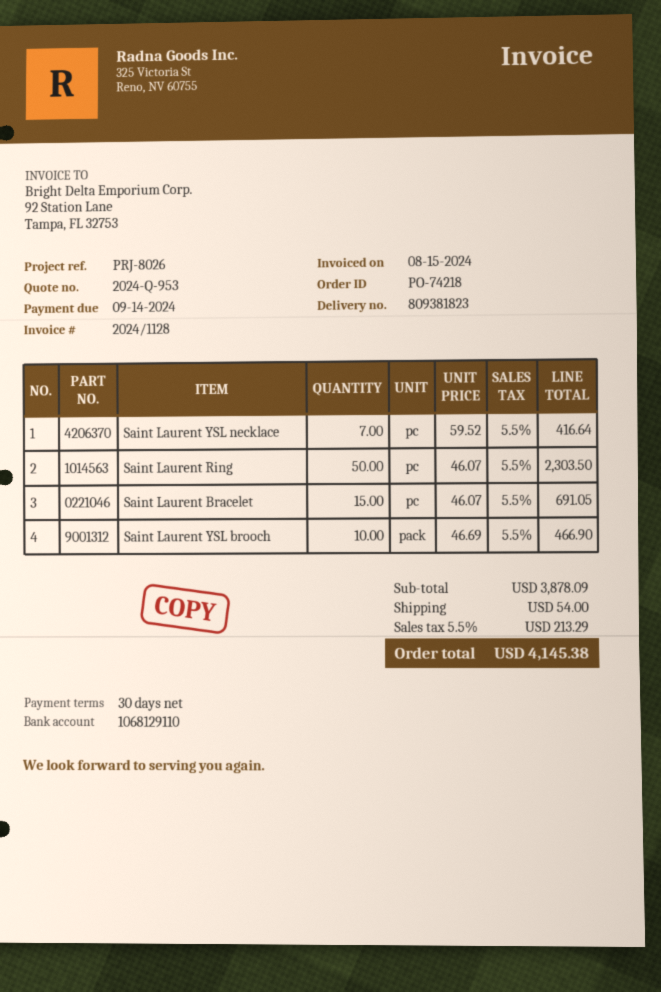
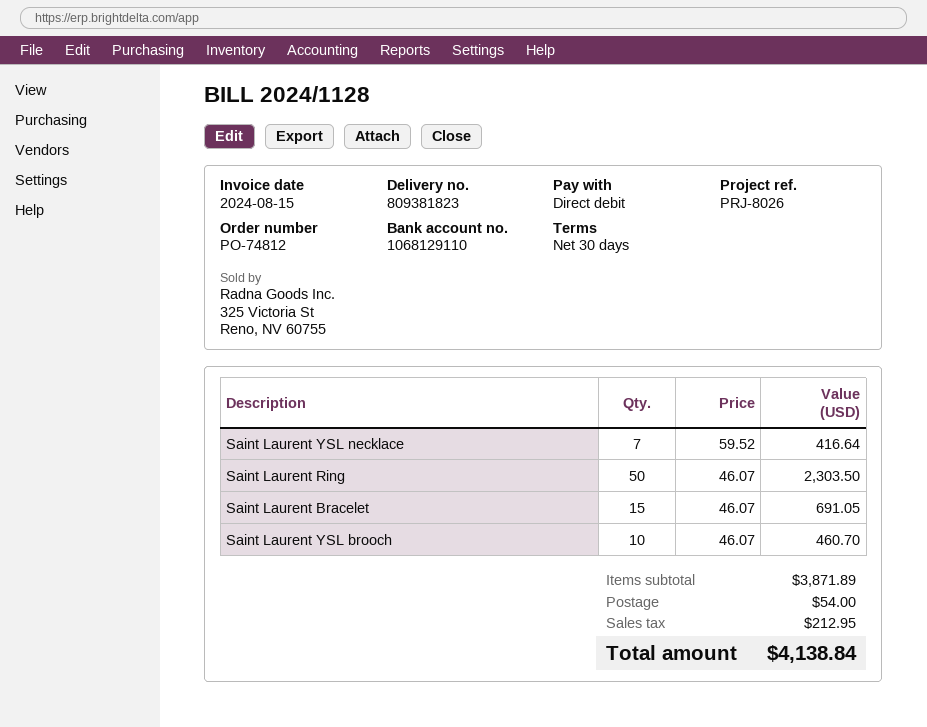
order number: PO-74218 -> PO-74812
Saint Laurent YSL brooch: 10 x 46.69 = 466.90 -> 10 x 46.07 = 460.70
subtotal: 3878.09 -> 3871.89
tax: 213.29 -> 212.95
total: 4145.38 -> 4138.84

